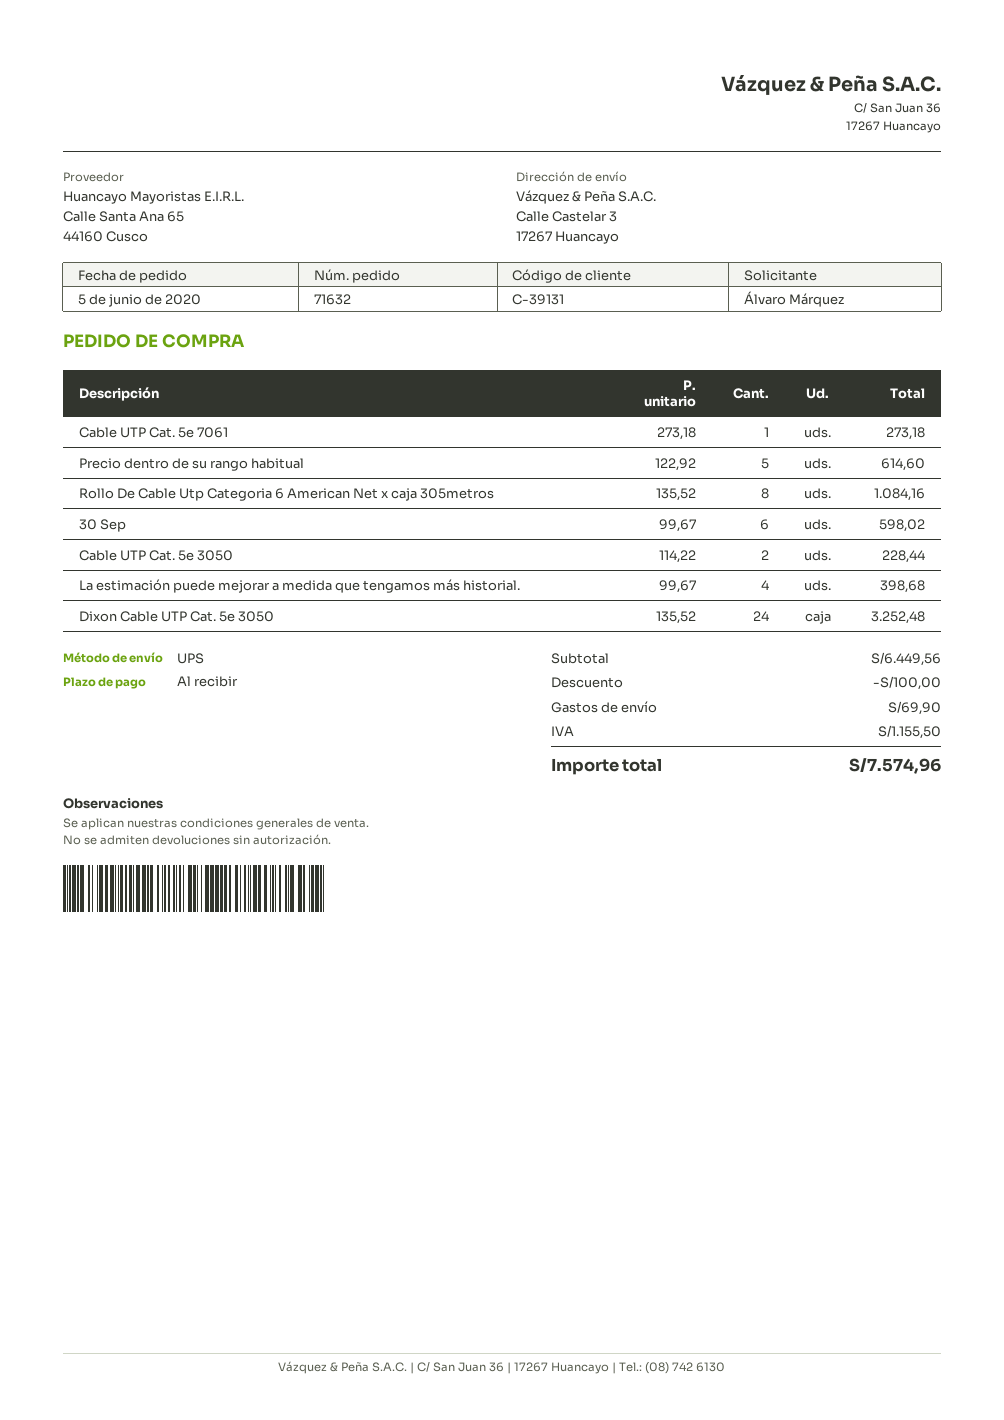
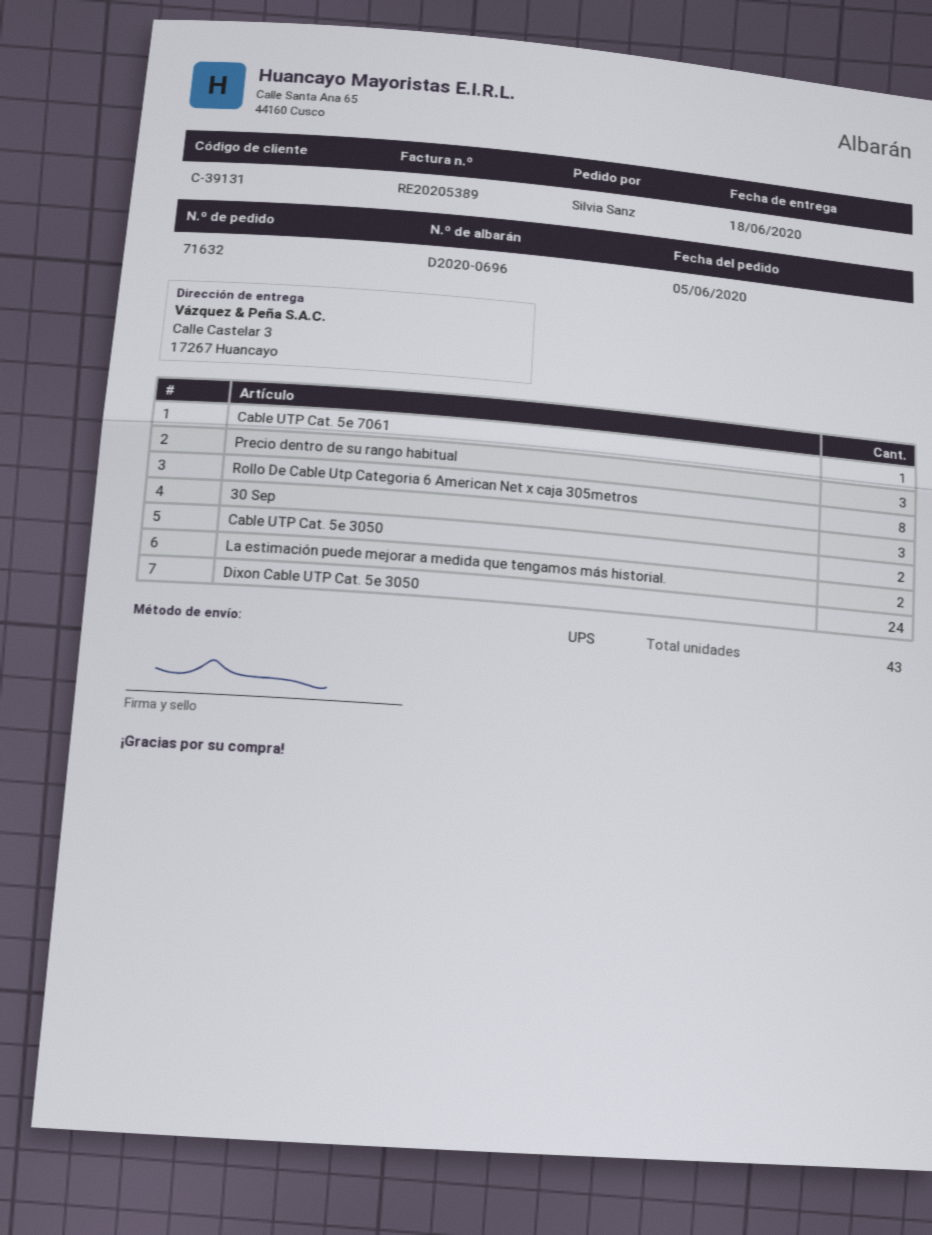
ordered by: Álvaro Márquez -> Silvia Sanz
Precio dentro de su rango habitual: 5 -> 3
30 Sep: 6 -> 3
La estimación puede mejorar a medida que tengamos más historial.: 4 -> 2

